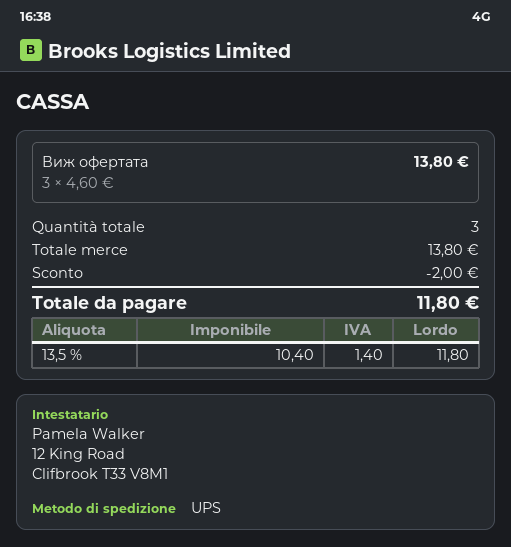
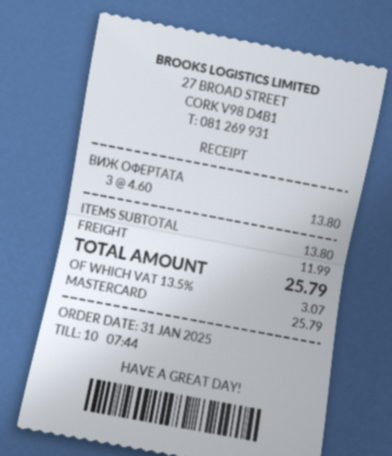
discount: 2.00 -> none
shipping: none -> 11.99
tax: 13.5% = 1.40 -> 13.5% = 3.07
total: 11.80 -> 25.79

